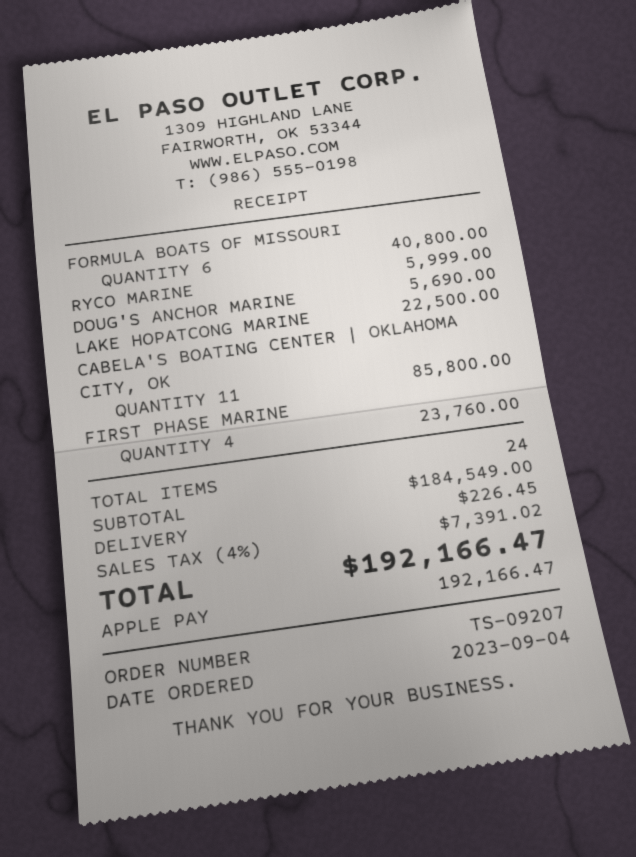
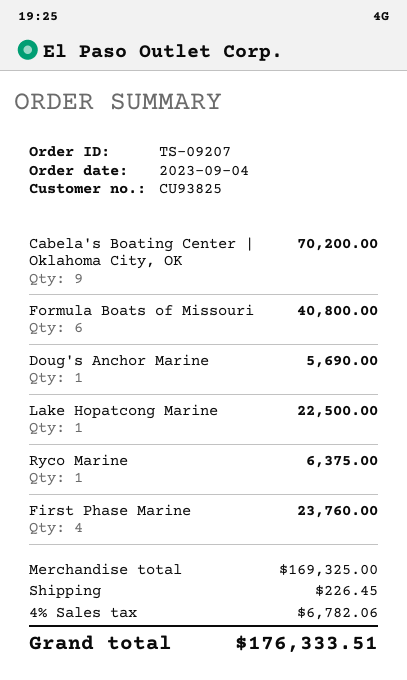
RYCO MARINE: 1 for 5999.00 -> 1 for 6375.00
CABELA'S BOATING CENTER | OKLAHOMA CITY, OK: 11 for 85800.00 -> 9 for 70200.00
subtotal: 184549.00 -> 169325.00
tax: 4% = 7391.02 -> 4% = 6782.06
total: 192166.47 -> 176333.51

